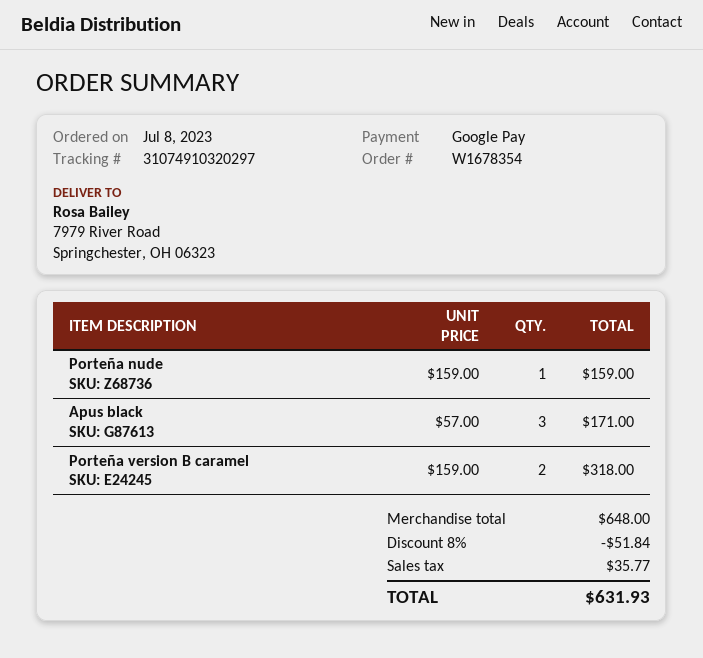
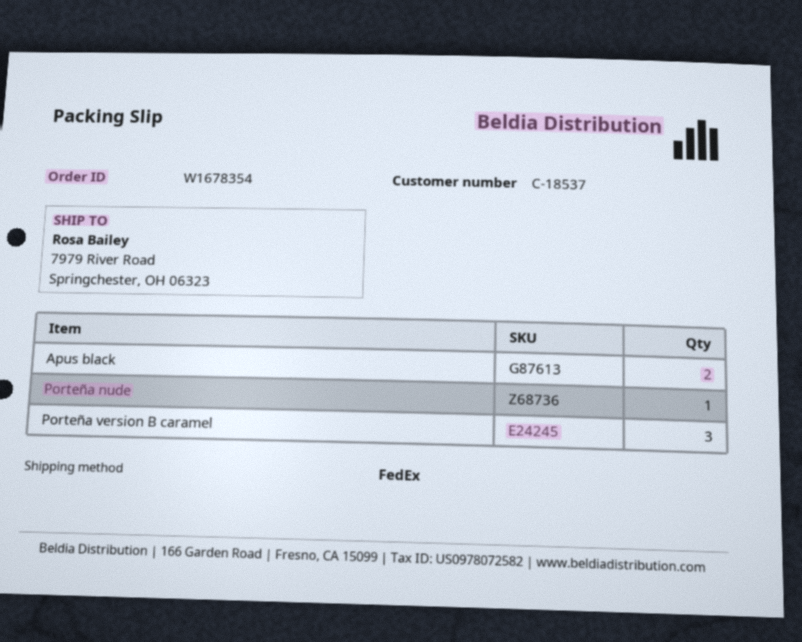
Apus black: 3 -> 2
Porteña version B caramel: 2 -> 3

